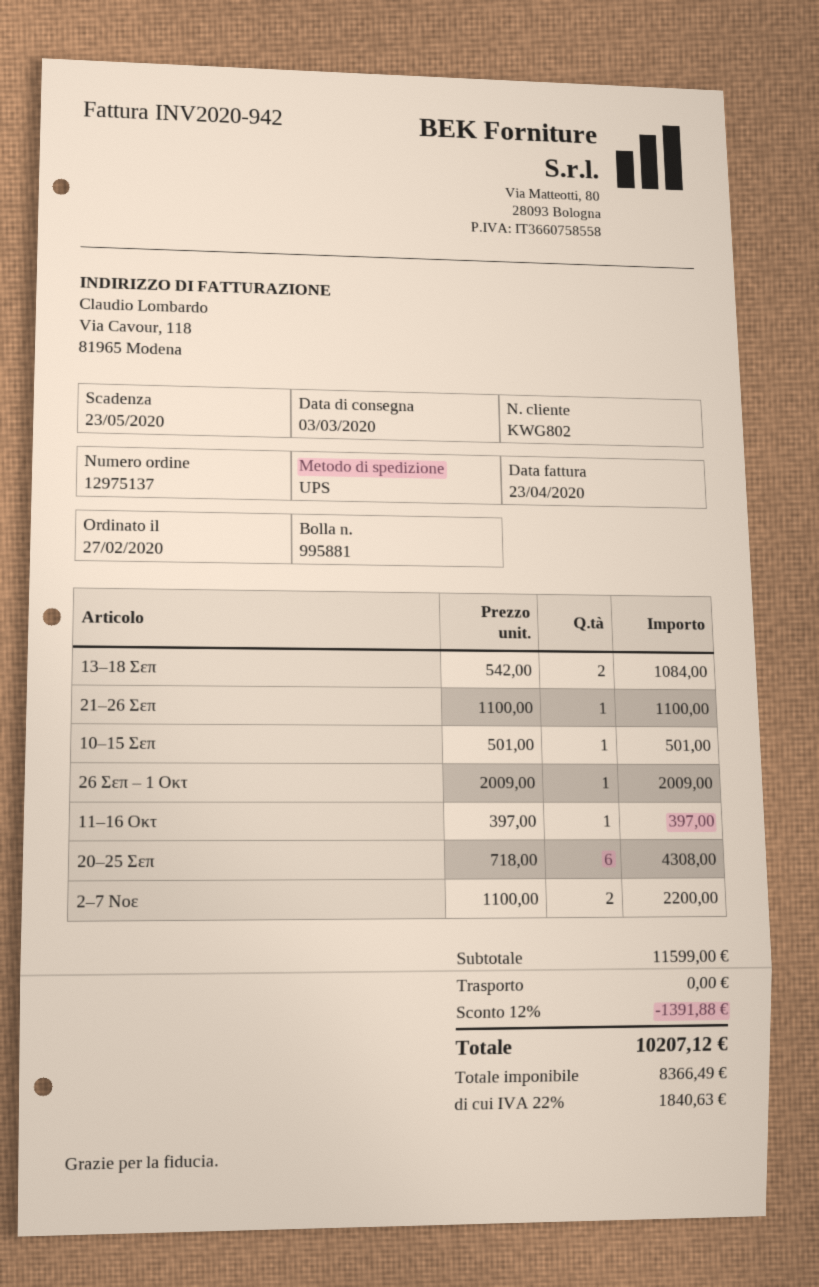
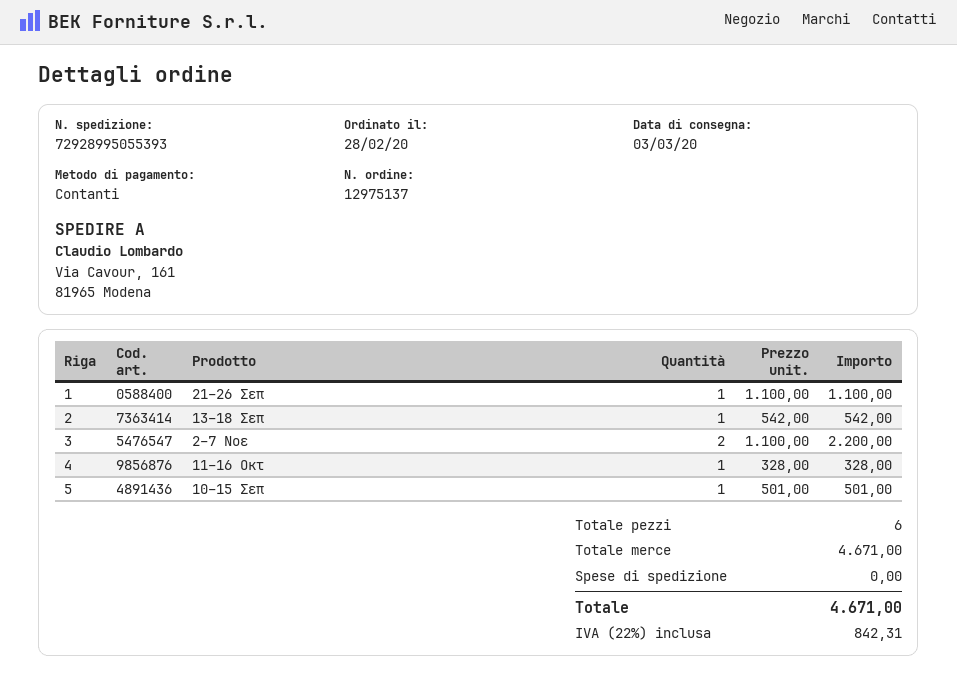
order date: 2020-02-27 -> 2020-02-28
13–18 Σεπ: 2 x 542.00 = 1084.00 -> 1 x 542.00 = 542.00
26 Σεπ – 1 Οκτ: 1 x 2009.00 = 2009.00 -> none
11–16 Οκτ: 1 x 397.00 = 397.00 -> 1 x 328.00 = 328.00
20–25 Σεπ: 6 x 718.00 = 4308.00 -> none
subtotal: 11599.00 -> 4671.00
discount: 12% = 1391.88 -> none
tax: 22% = 1840.63 -> 22% = 842.31
total: 10207.12 -> 4671.00

